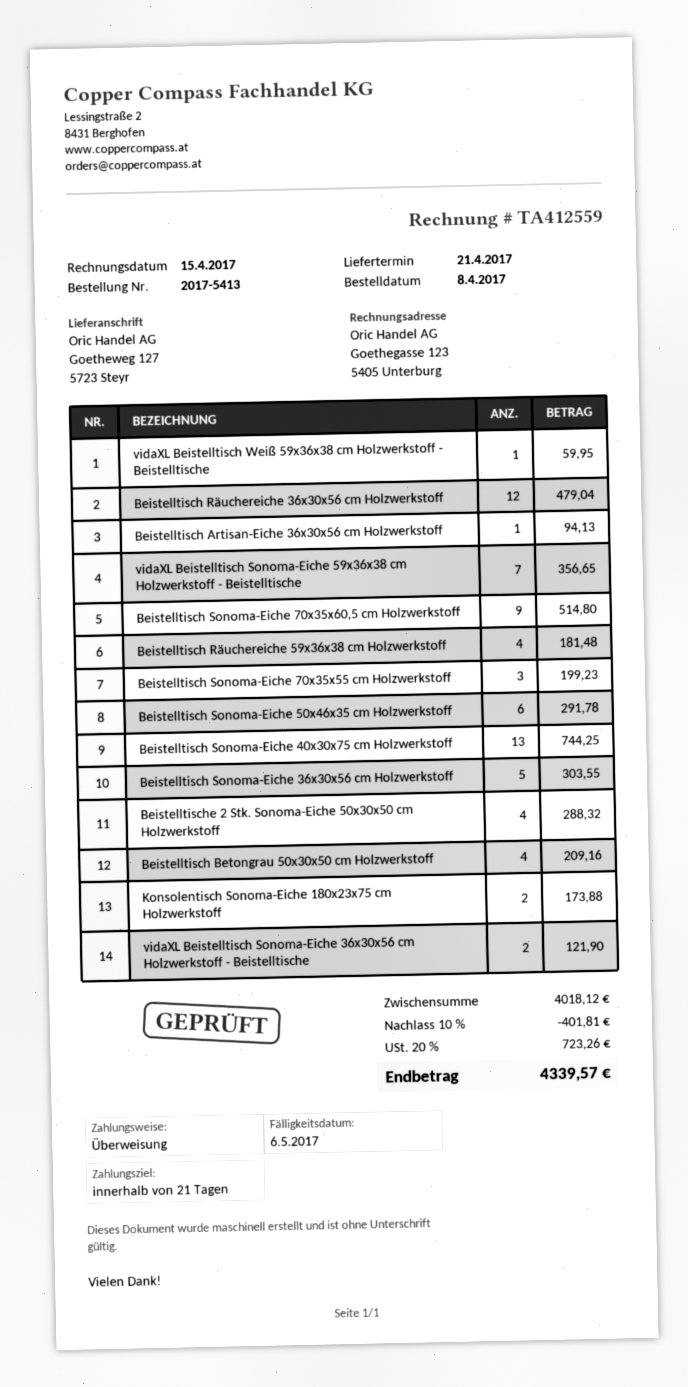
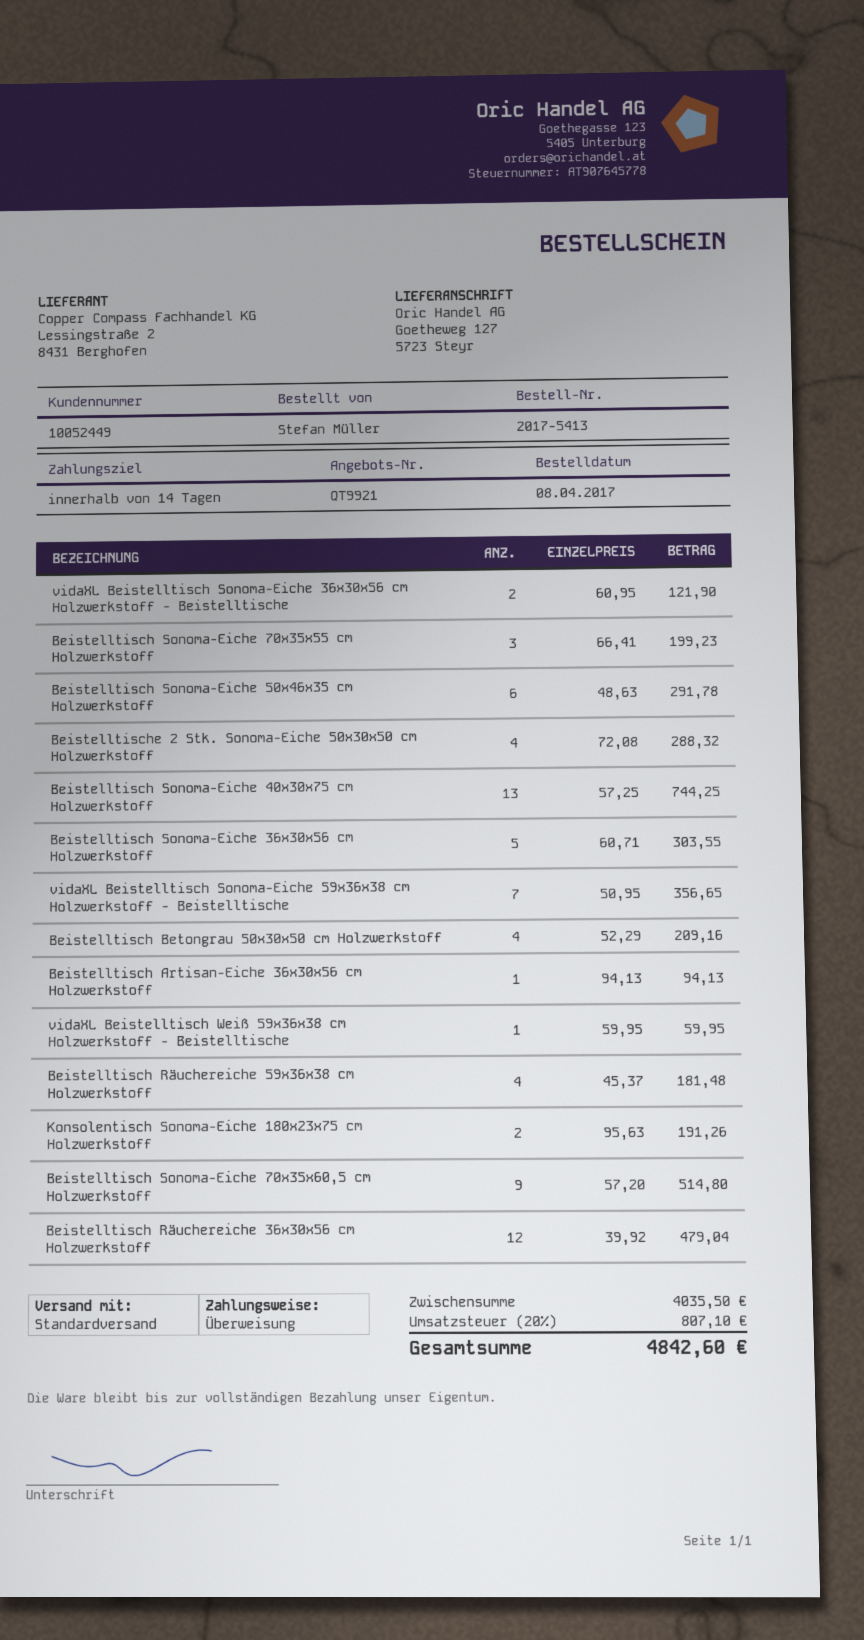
payment terms: 21 days -> 14 days
Konsolentisch Sonoma-Eiche 180x23x75 cm Holzwerkstoff: 2 for 173.88 -> 2 for 191.26
subtotal: 4018.12 -> 4035.50
discount: 10% = 401.81 -> none
tax: 20% = 723.26 -> 20% = 807.10
total: 4339.57 -> 4842.60

